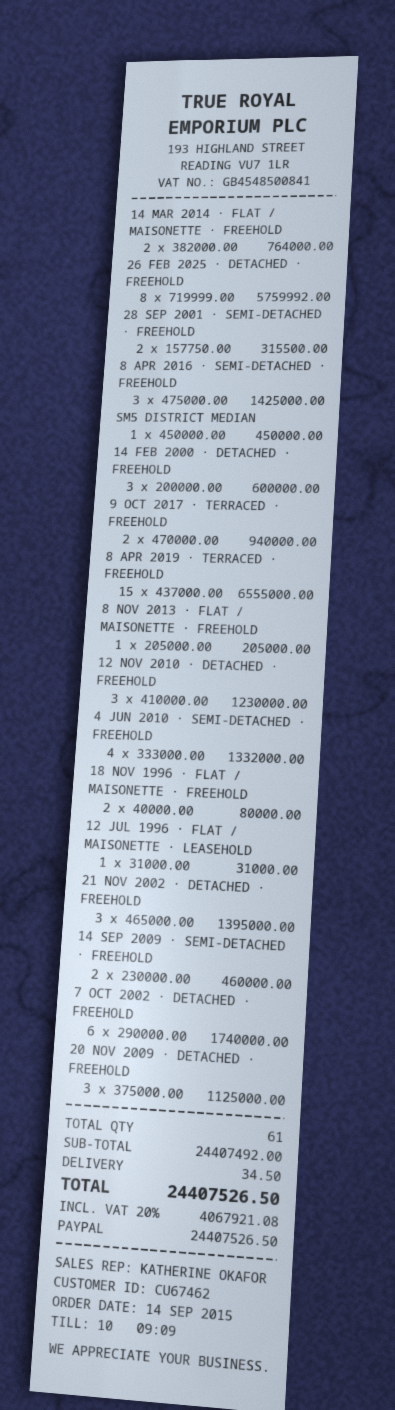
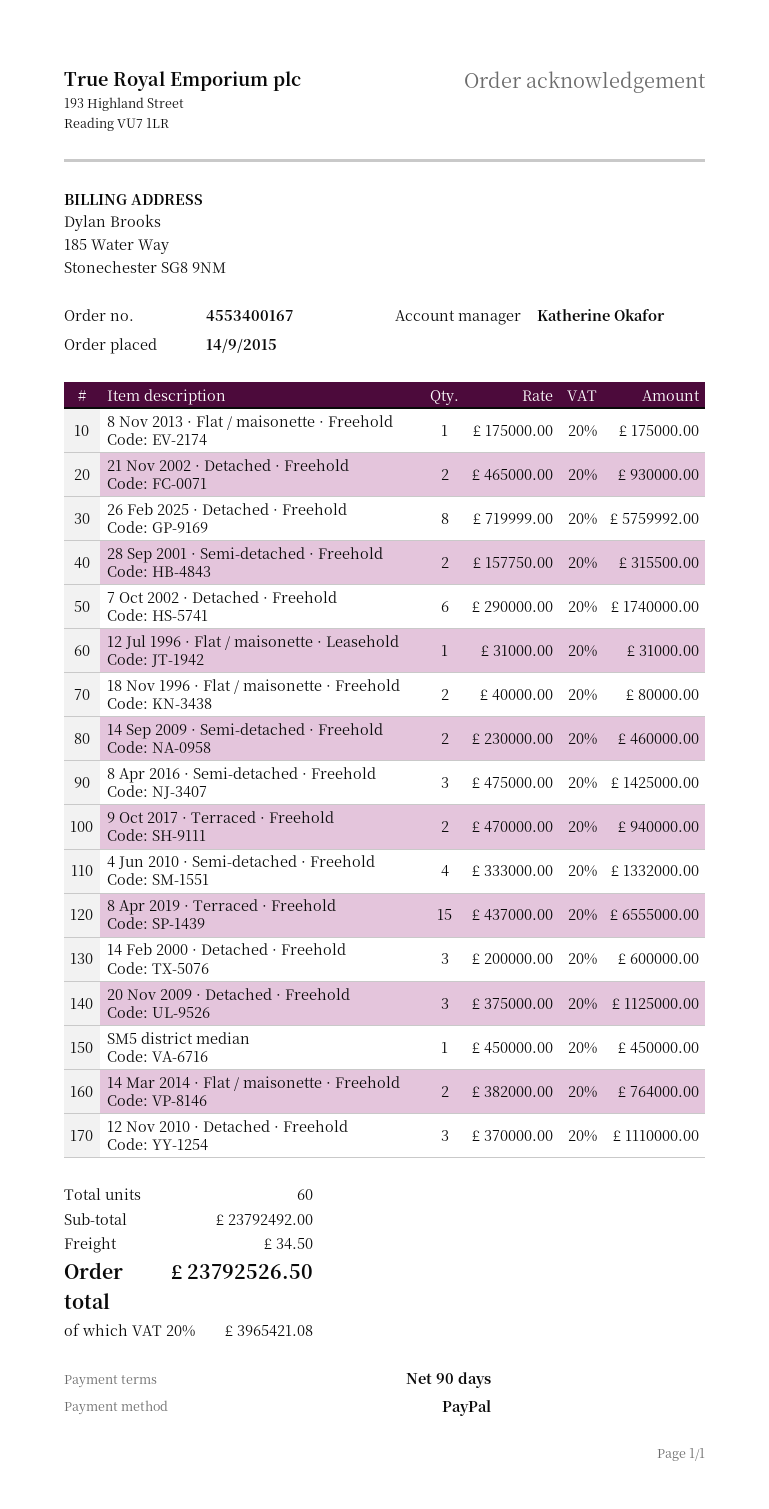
8 NOV 2013 · FLAT / MAISONETTE · FREEHOLD: 1 x 205000.00 = 205000.00 -> 1 x 175000.00 = 175000.00
12 NOV 2010 · DETACHED · FREEHOLD: 3 x 410000.00 = 1230000.00 -> 3 x 370000.00 = 1110000.00
21 NOV 2002 · DETACHED · FREEHOLD: 3 x 465000.00 = 1395000.00 -> 2 x 465000.00 = 930000.00
total quantity: 61 -> 60
subtotal: 24407492.00 -> 23792492.00
tax: 20% = 4067921.08 -> 20% = 3965421.08
total: 24407526.50 -> 23792526.50

